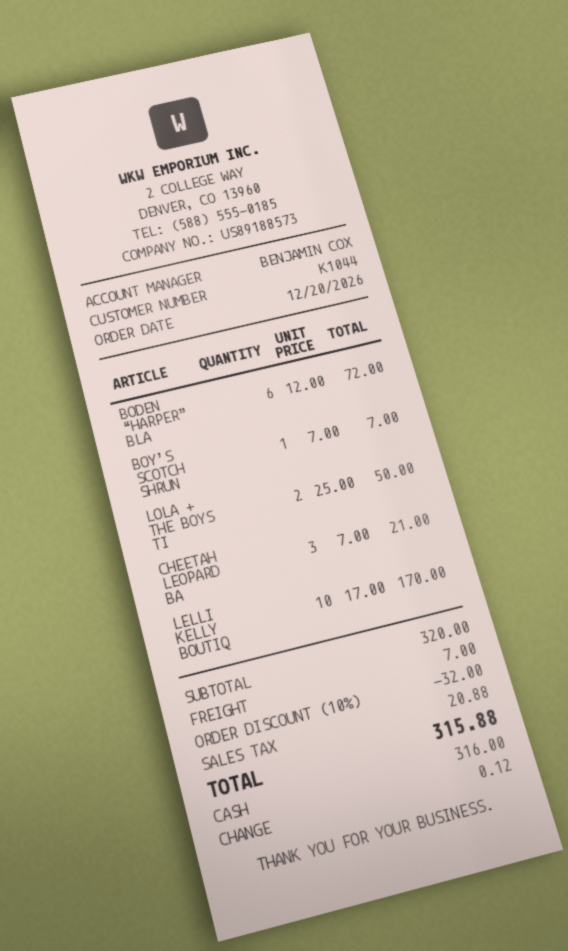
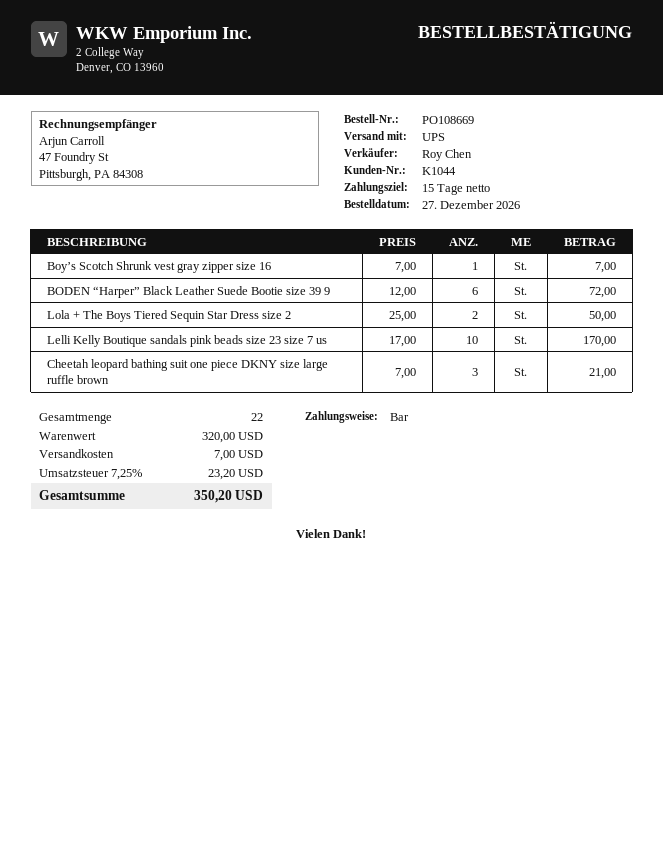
order date: 2026-12-20 -> 2026-12-27
sales rep: BENJAMIN COX -> Roy Chen
discount: 10% = 32.00 -> none
tax: 20.88 -> 23.20
total: 315.88 -> 350.20

